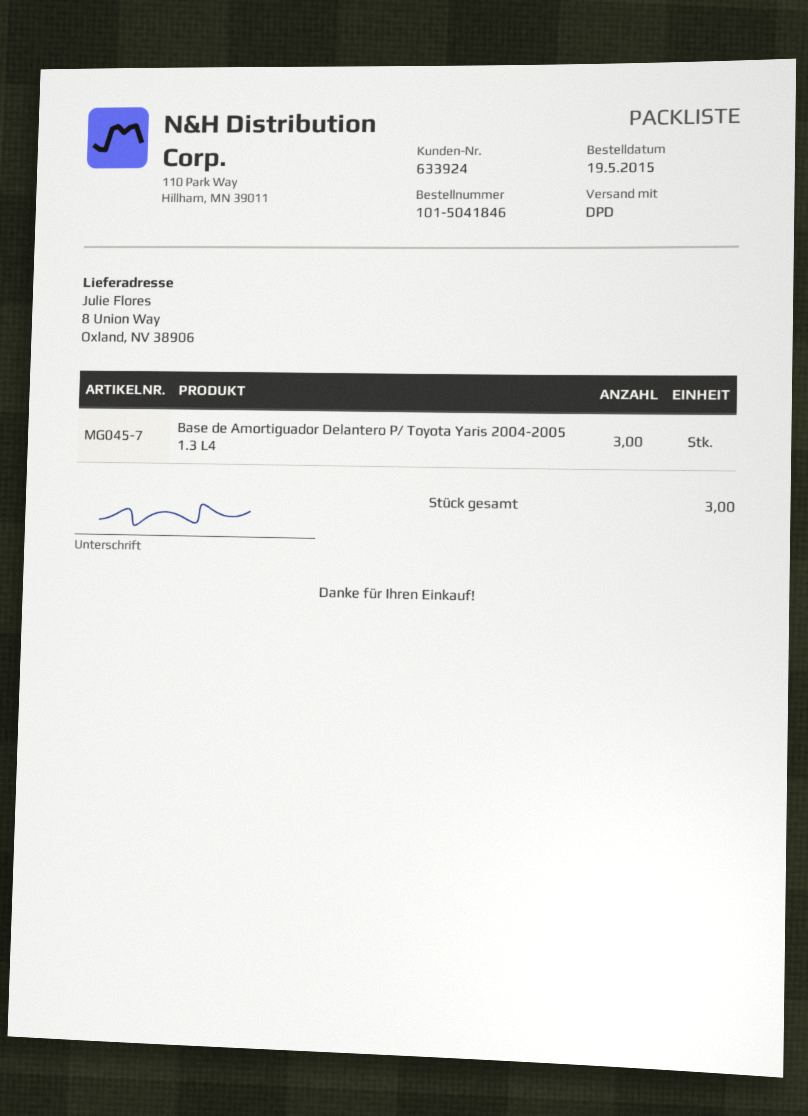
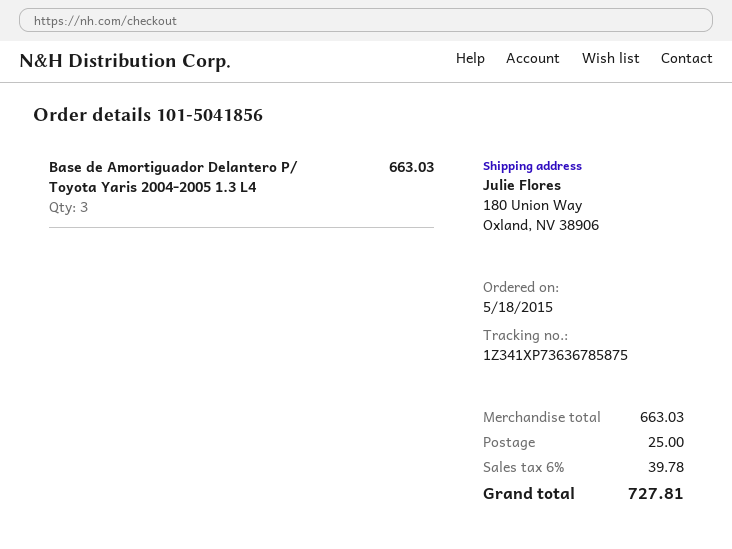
order number: 101-5041846 -> 101-5041856
order date: 2015-05-19 -> 2015-05-18
ship to: 8 Union Way, Oxland, NV 38906 -> 180 Union Way, Oxland, NV 38906

